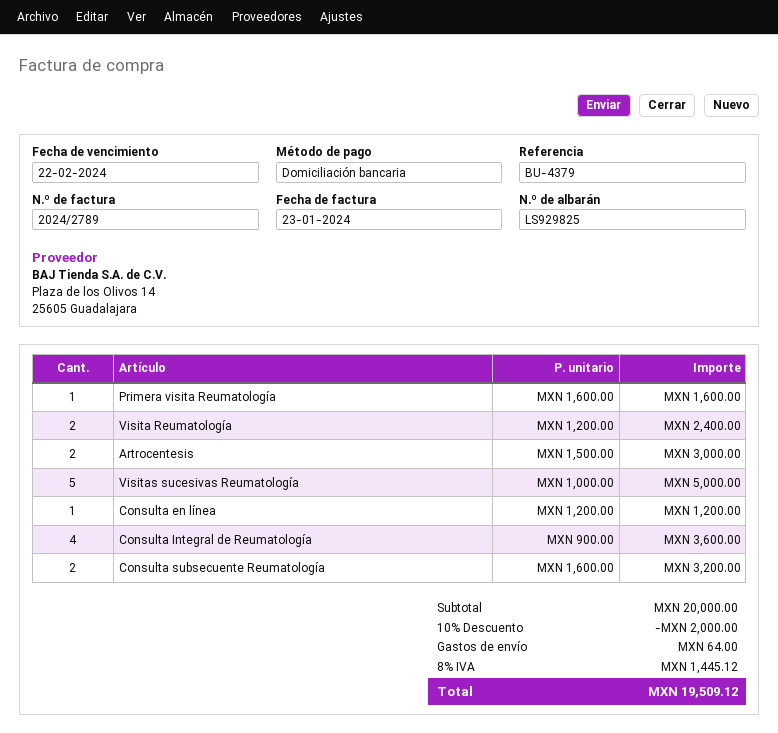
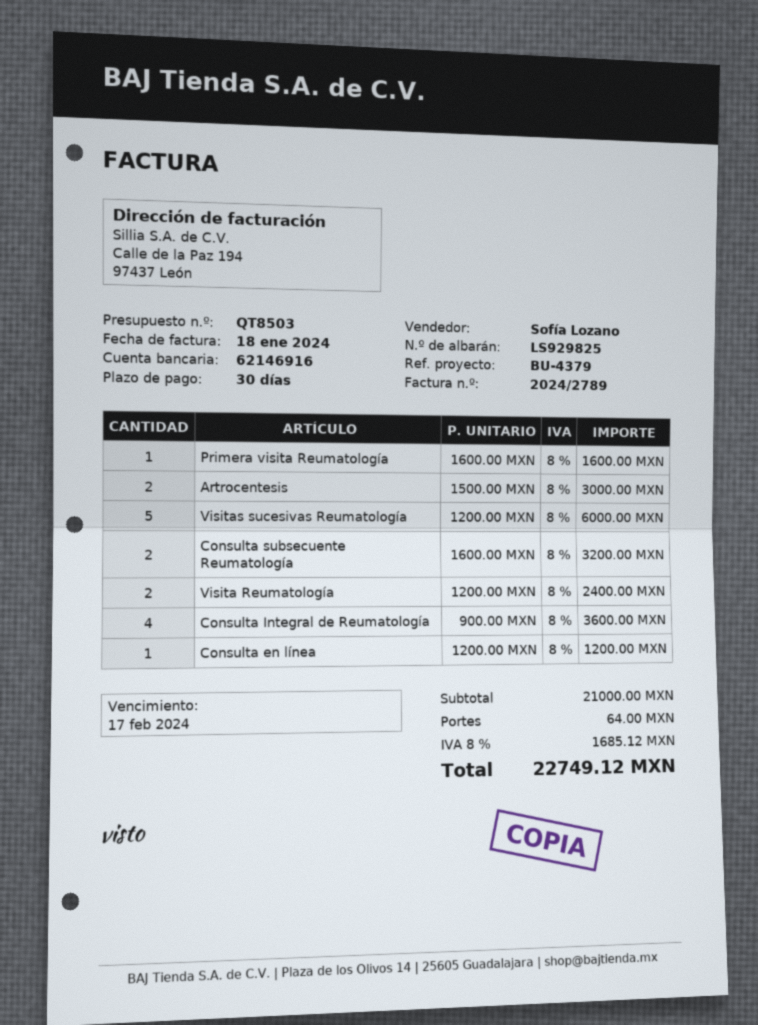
invoice date: 2024-01-23 -> 2024-01-18
due date: 2024-02-22 -> 2024-02-17
Visitas sucesivas Reumatología: 5 x 1000.00 = 5000.00 -> 5 x 1200.00 = 6000.00
subtotal: 20000.00 -> 21000.00
discount: 10% = 2000.00 -> none
tax: 8% = 1445.12 -> 8% = 1685.12
total: 19509.12 -> 22749.12

